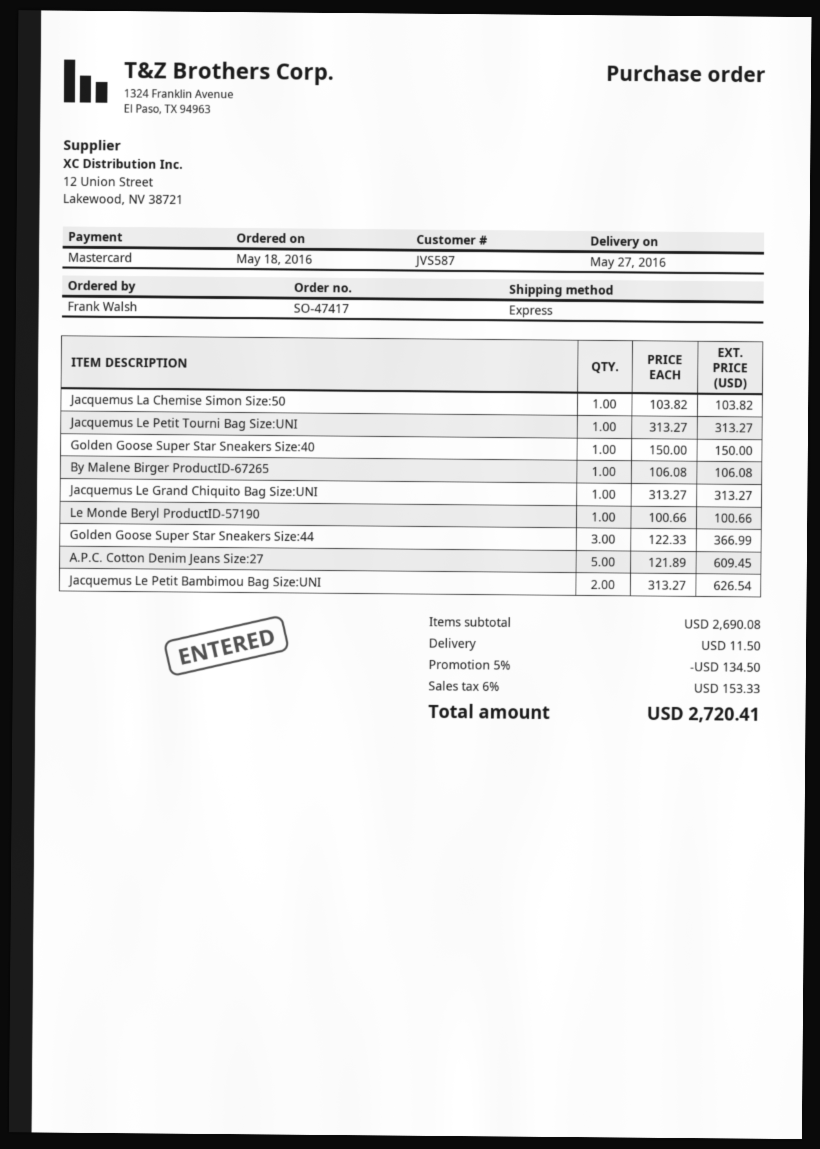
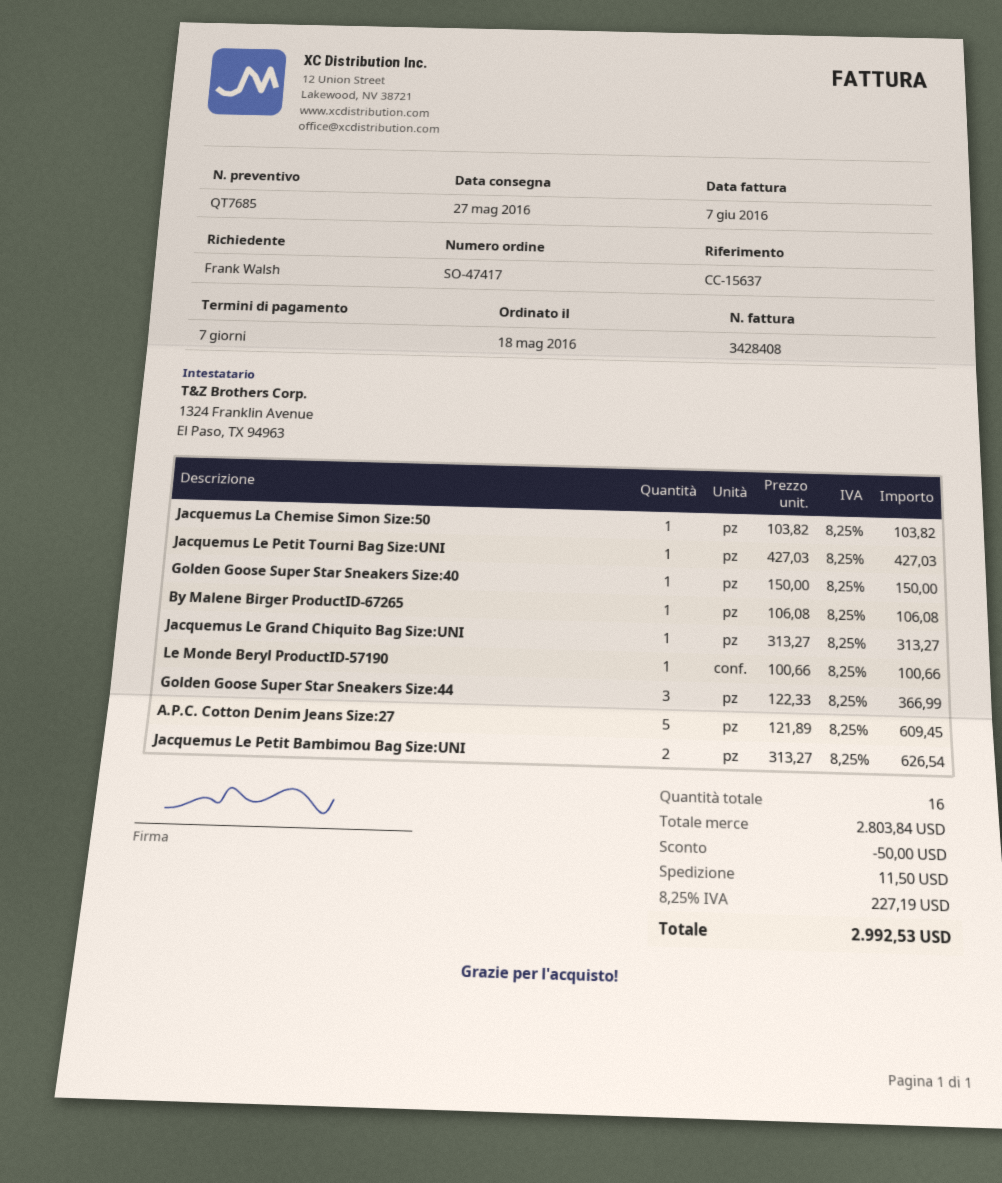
Jacquemus Le Petit Tourni Bag Size:UNI: 1 x 313.27 = 313.27 -> 1 x 427.03 = 427.03
subtotal: 2690.08 -> 2803.84
discount: 134.50 -> 50.00
tax: 6% = 153.33 -> 8.25% = 227.19
total: 2720.41 -> 2992.53

